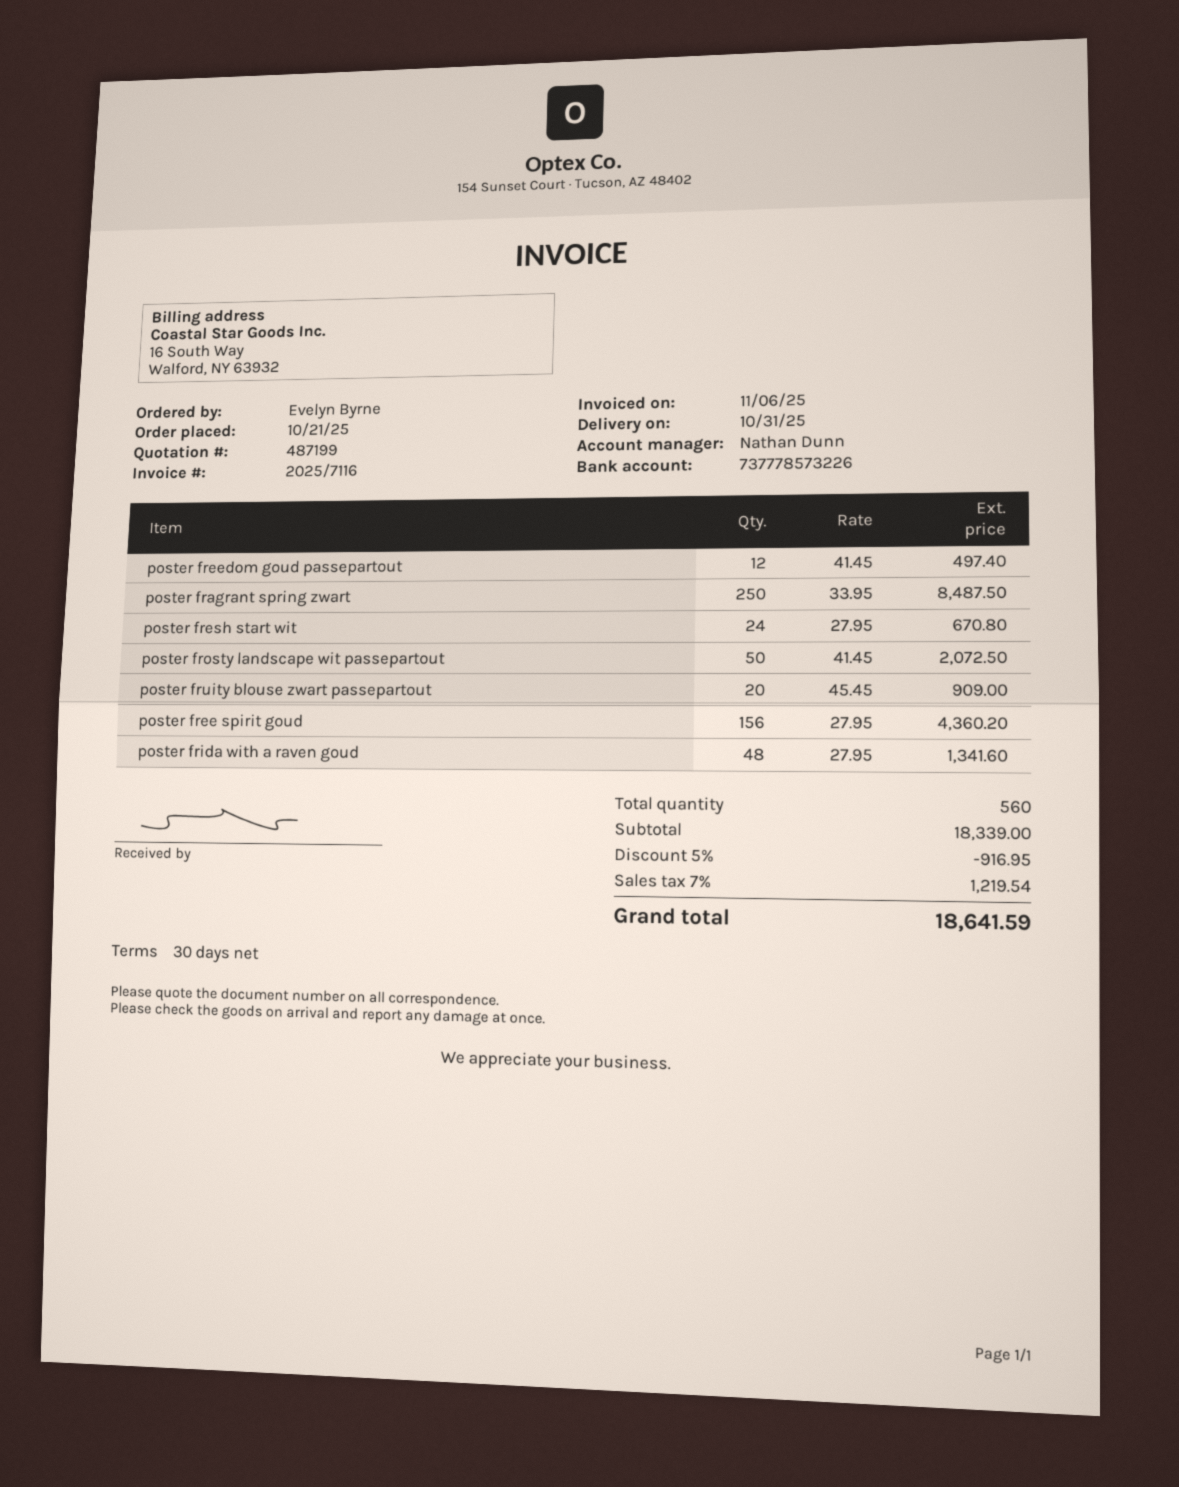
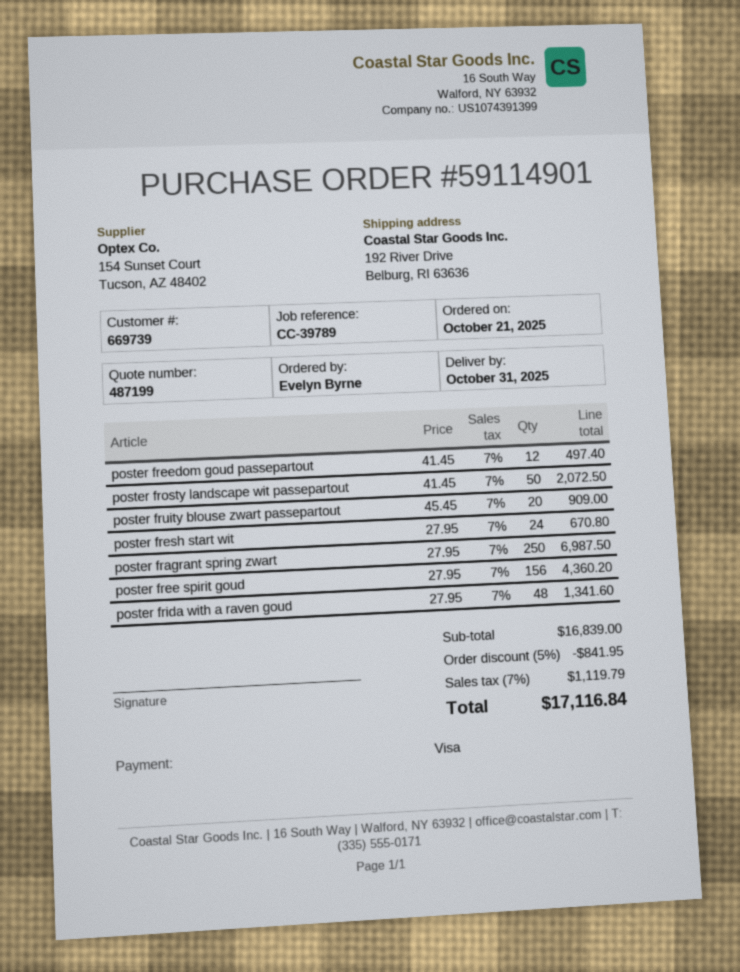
poster fragrant spring zwart: 250 x 33.95 = 8487.50 -> 250 x 27.95 = 6987.50
subtotal: 18339.00 -> 16839.00
discount: 5% = 916.95 -> 5% = 841.95
tax: 7% = 1219.54 -> 7% = 1119.79
total: 18641.59 -> 17116.84

